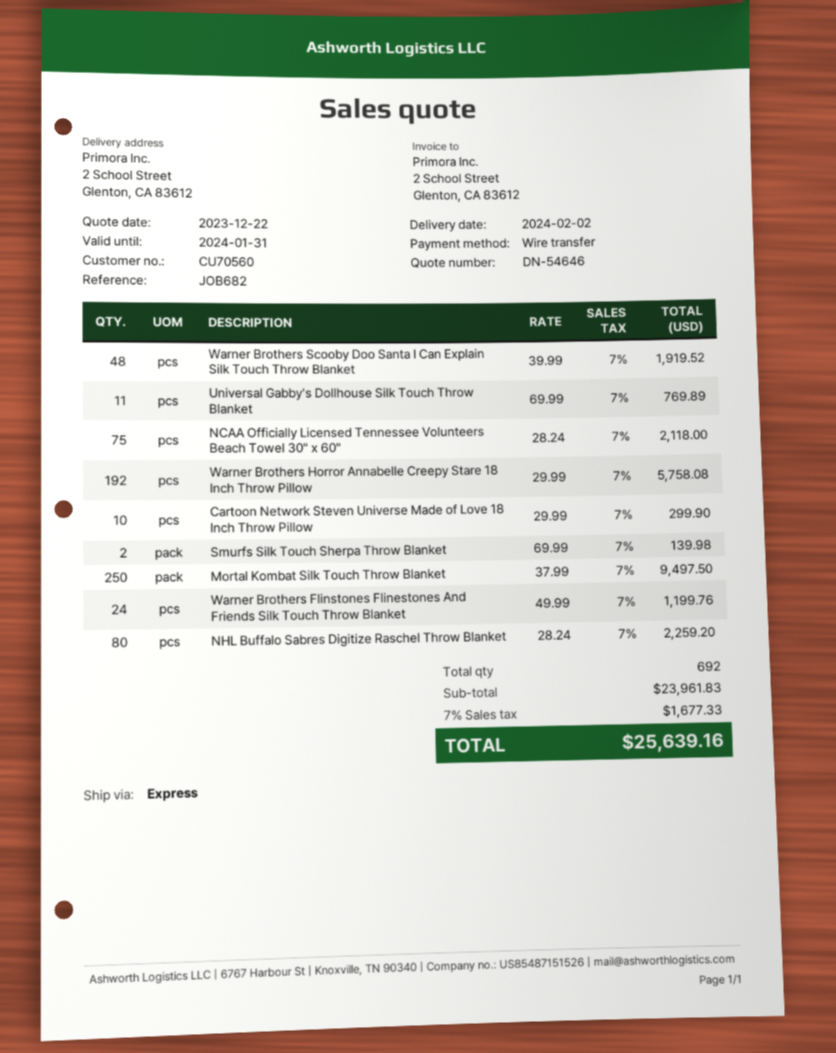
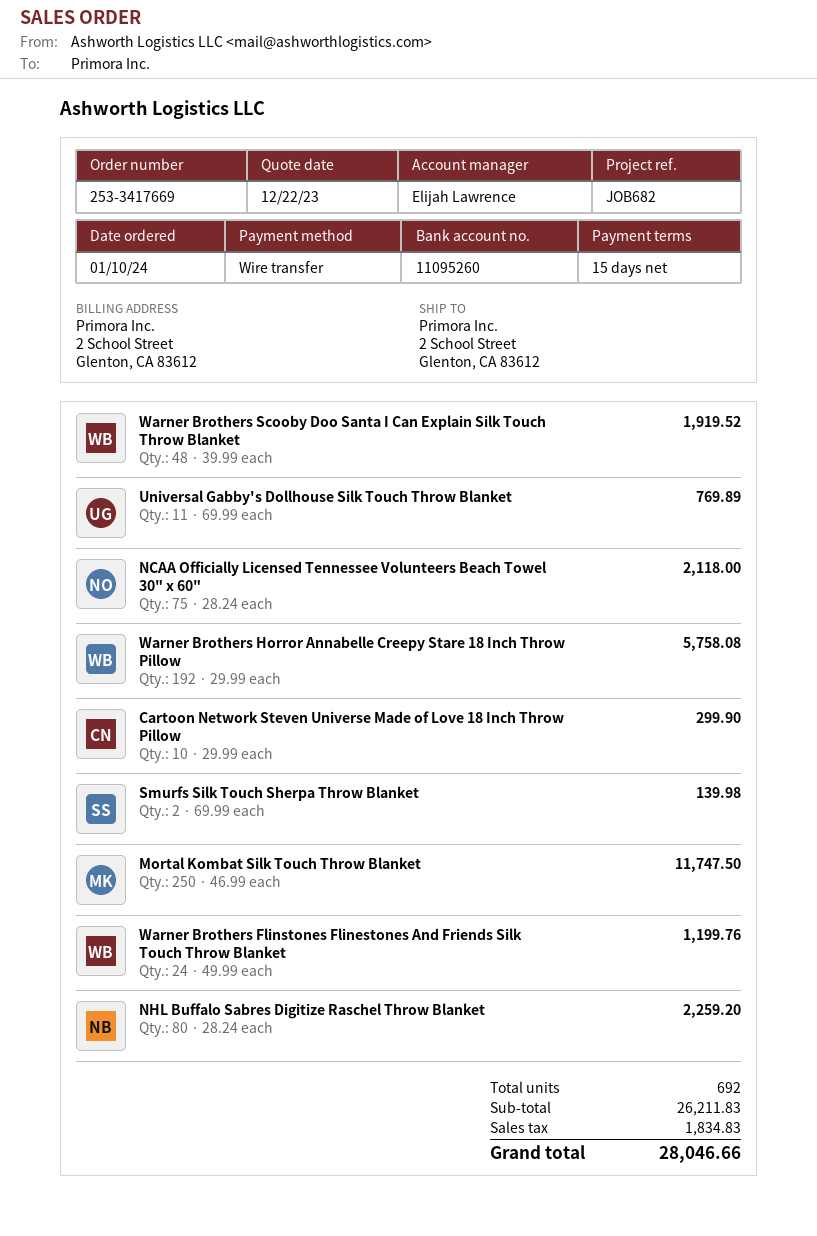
Mortal Kombat Silk Touch Throw Blanket: 250 x 37.99 = 9497.50 -> 250 x 46.99 = 11747.50
subtotal: 23961.83 -> 26211.83
tax: 1677.33 -> 1834.83
total: 25639.16 -> 28046.66

